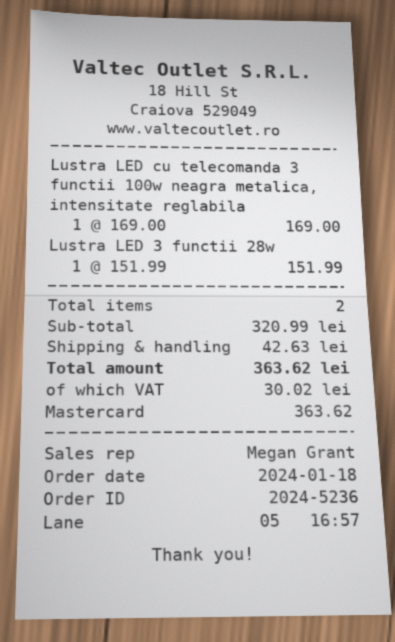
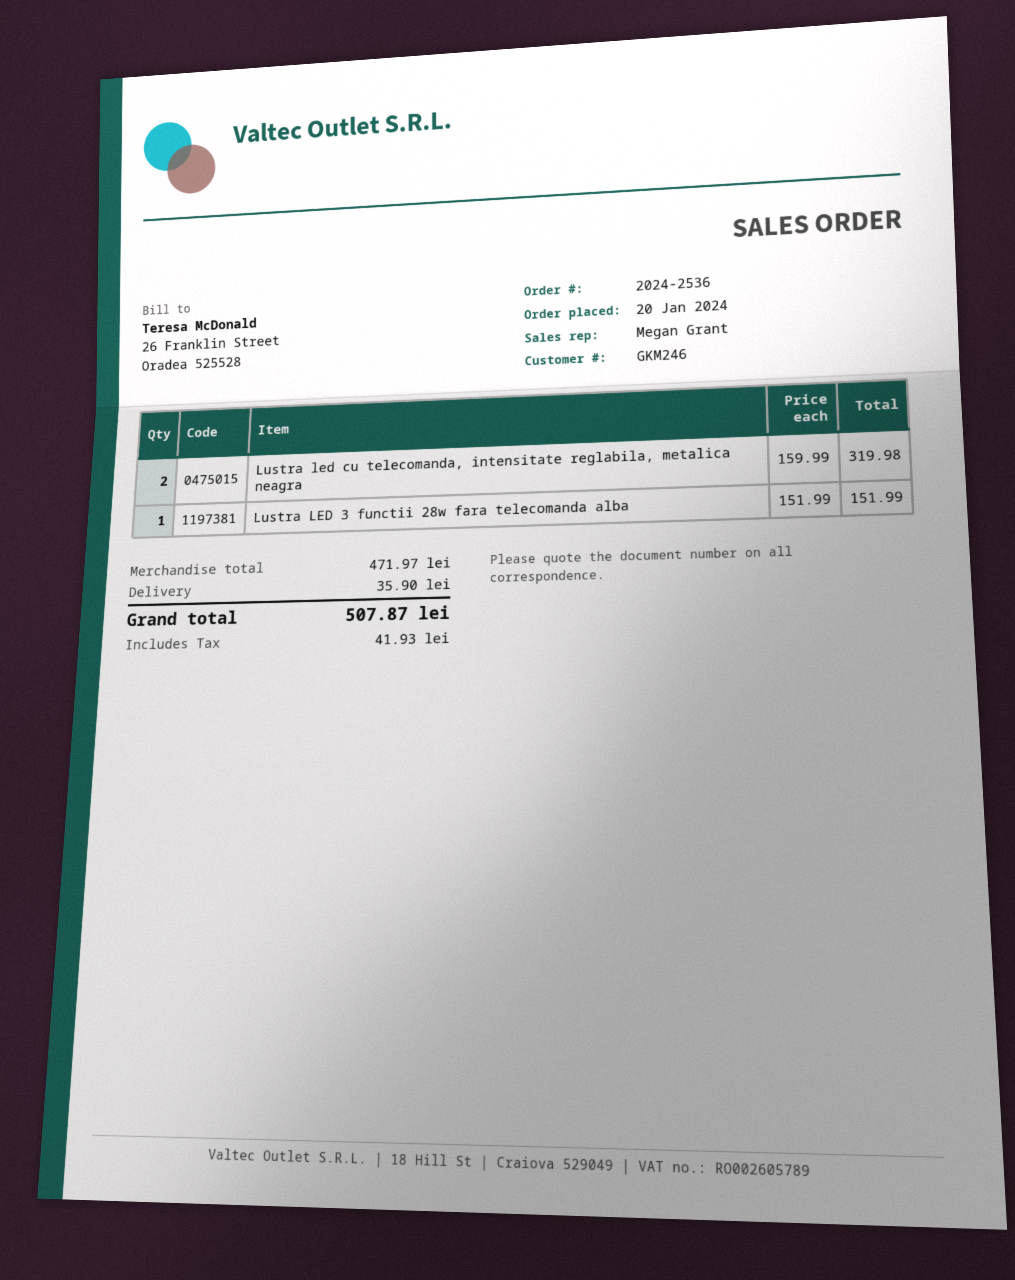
order number: 2024-5236 -> 2024-2536
order date: 2024-01-18 -> 2024-01-20
Lustra LED cu telecomanda 3 functii 100w neagra metalica, intensitate reglabila: 1 x 169.00 = 169.00 -> none
Lustra led cu telecomanda, intensitate reglabila, metalica neagra: none -> 2 x 159.99 = 319.98
subtotal: 320.99 -> 471.97
shipping: 42.63 -> 35.90
tax: 30.02 -> 41.93
total: 363.62 -> 507.87

